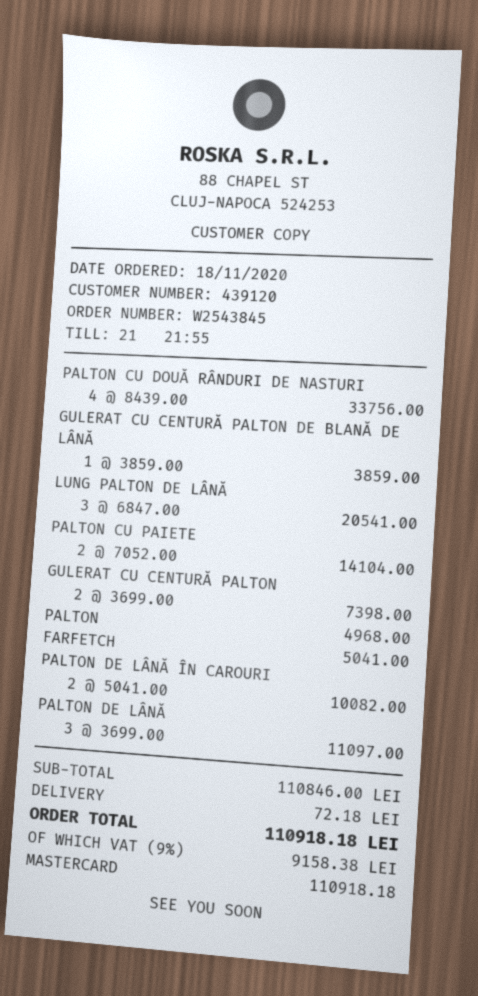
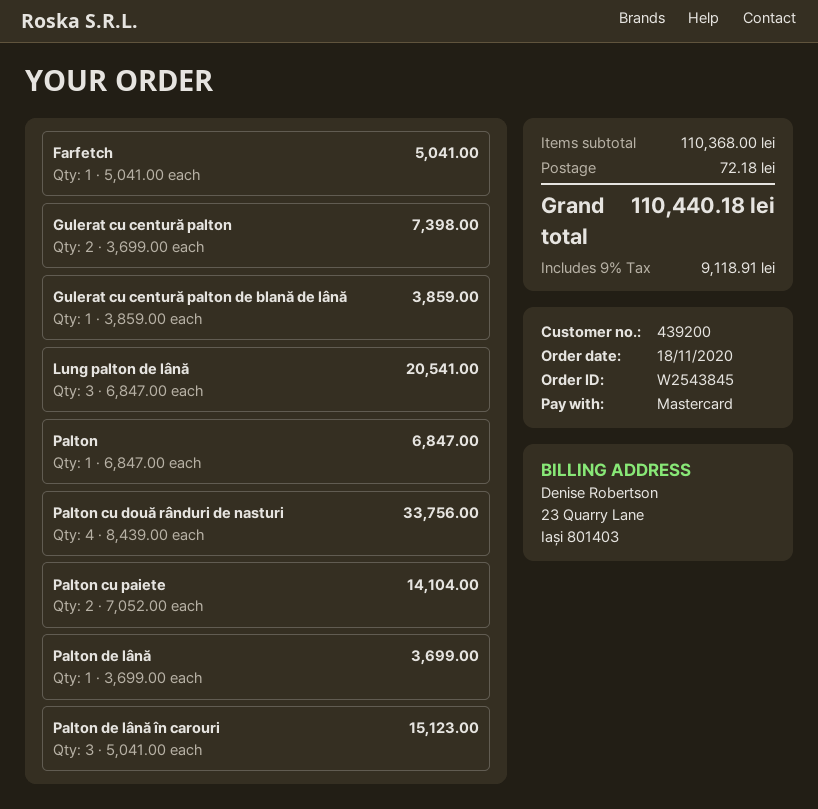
customer number: 439120 -> 439200
PALTON: 1 x 4968.00 = 4968.00 -> 1 x 6847.00 = 6847.00
PALTON DE LÂNĂ ÎN CAROURI: 2 x 5041.00 = 10082.00 -> 3 x 5041.00 = 15123.00
PALTON DE LÂNĂ: 3 x 3699.00 = 11097.00 -> 1 x 3699.00 = 3699.00
subtotal: 110846.00 -> 110368.00
tax: 9% = 9158.38 -> 9% = 9118.91
total: 110918.18 -> 110440.18

